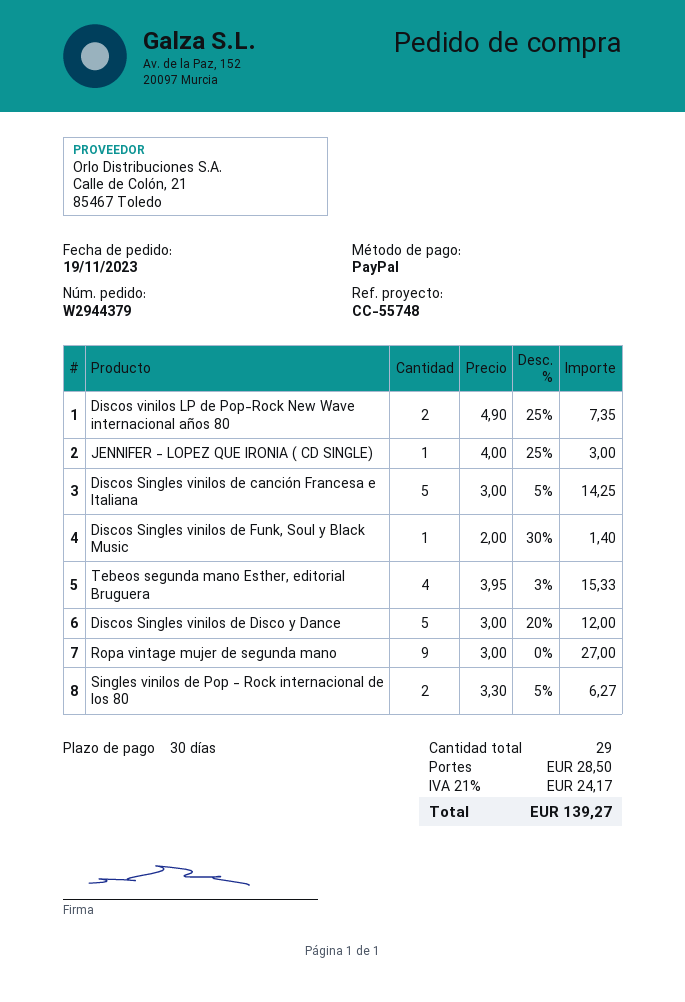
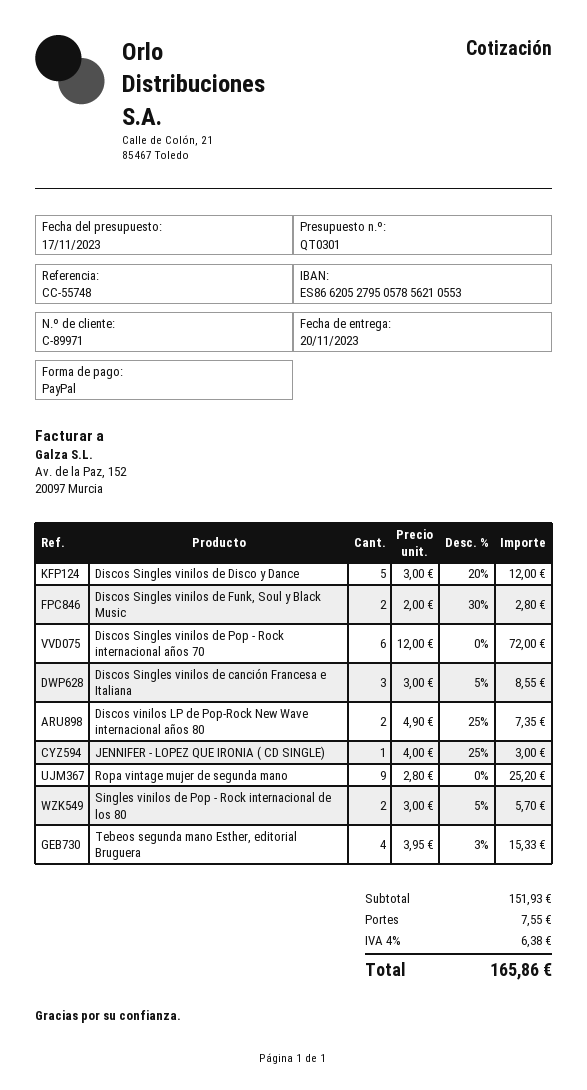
Discos Singles vinilos de canción Francesa e Italiana: 5 x 3.00 - 5% = 14.25 -> 3 x 3.00 - 5% = 8.55
Discos Singles vinilos de Funk, Soul y Black Music: 1 x 2.00 - 30% = 1.40 -> 2 x 2.00 - 30% = 2.80
Ropa vintage mujer de segunda mano: 9 x 3.00 = 27.00 -> 9 x 2.80 = 25.20
Singles vinilos de Pop - Rock internacional de los 80: 2 x 3.30 - 5% = 6.27 -> 2 x 3.00 - 5% = 5.70
Discos Singles vinilos de Pop - Rock internacional años 70: none -> 6 x 12.00 = 72.00
shipping: 28.50 -> 7.55
tax: 21% = 24.17 -> 4% = 6.38
total: 139.27 -> 165.86

